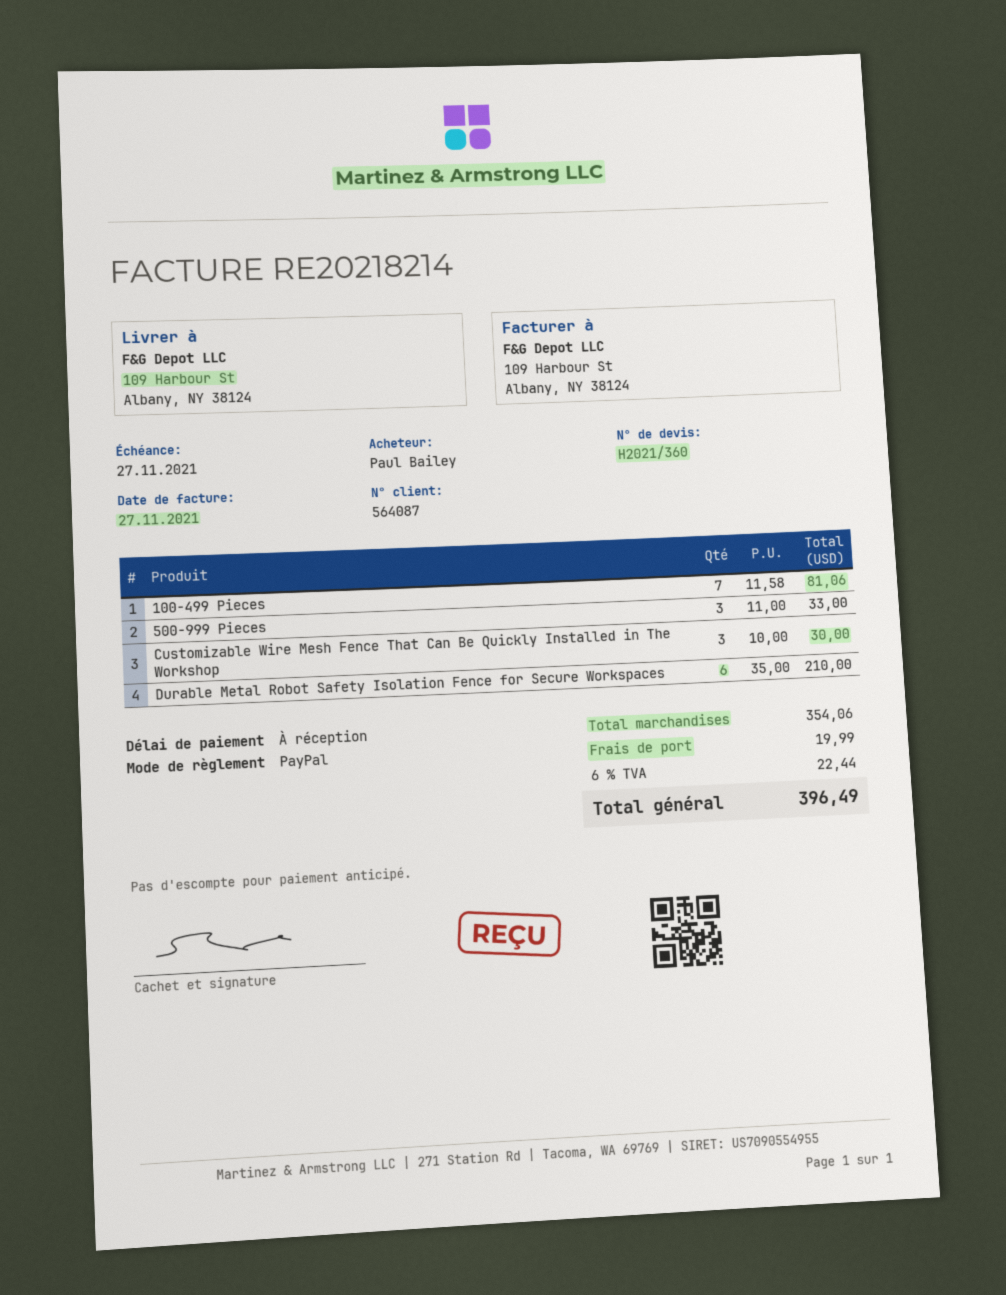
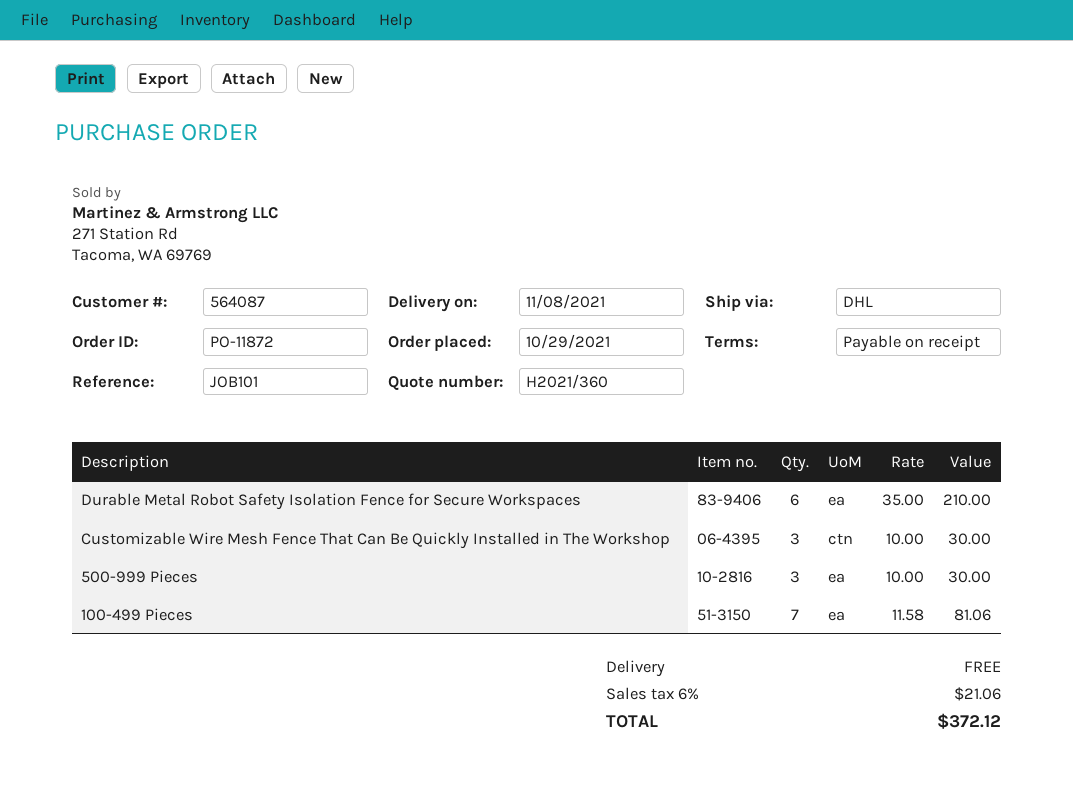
500-999 Pieces: 3 x 11.00 = 33.00 -> 3 x 10.00 = 30.00
shipping: 19.99 -> 0.00
tax: 6% = 22.44 -> 6% = 21.06
total: 396.49 -> 372.12

